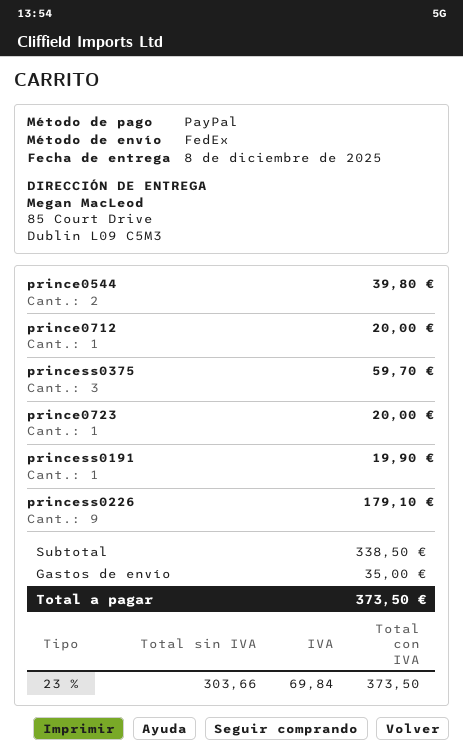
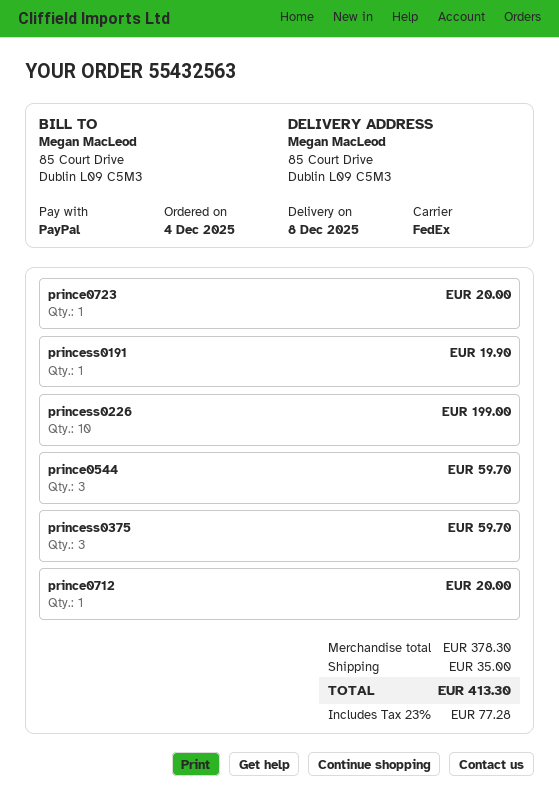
prince0544: 2 for 39.80 -> 3 for 59.70
princess0226: 9 for 179.10 -> 10 for 199.00
subtotal: 338.50 -> 378.30
tax: 23% = 69.84 -> 23% = 77.28
total: 373.50 -> 413.30

